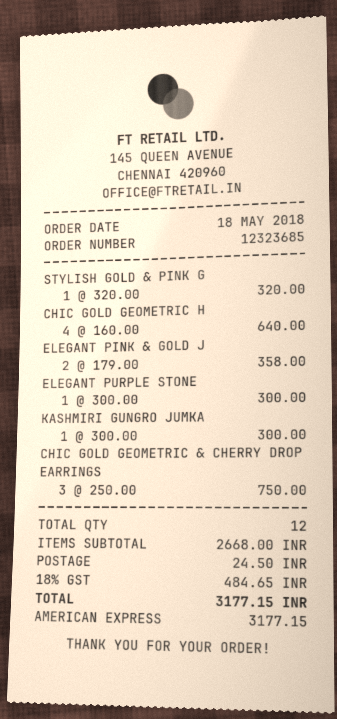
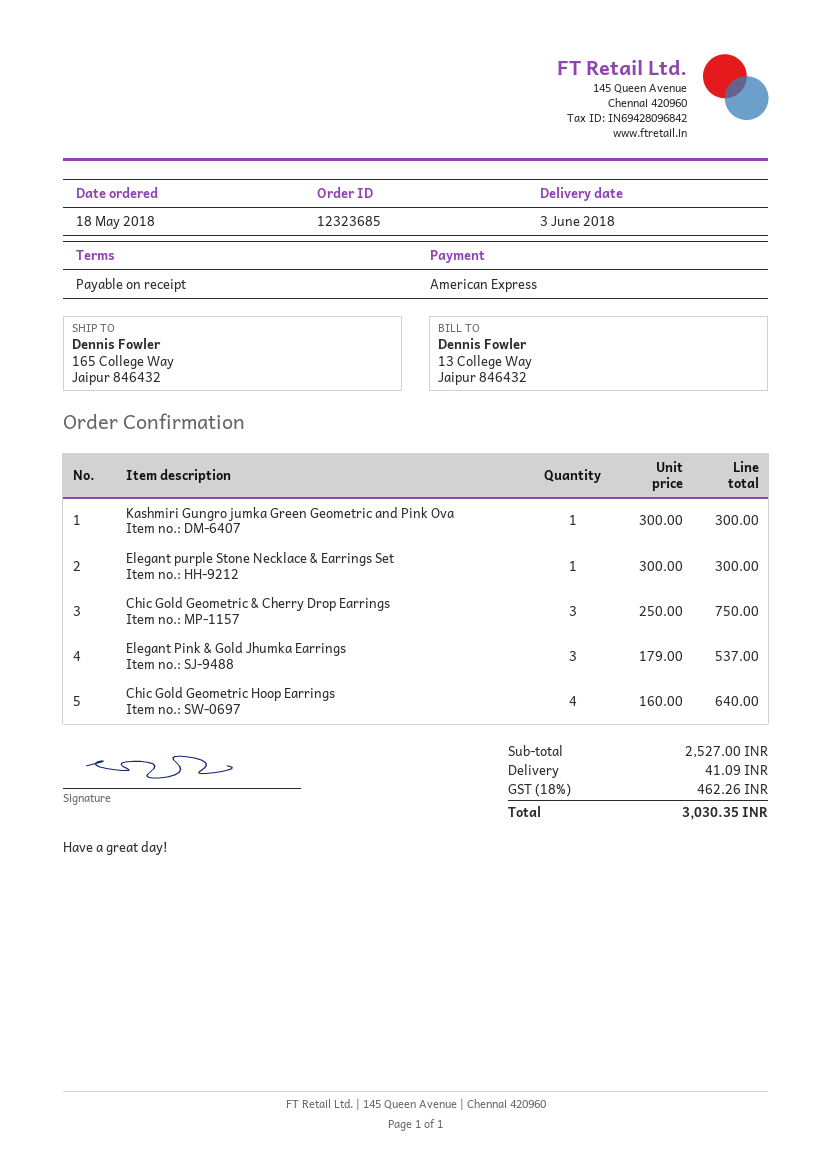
STYLISH GOLD & PINK G: 1 x 320.00 = 320.00 -> none
ELEGANT PINK & GOLD J: 2 x 179.00 = 358.00 -> 3 x 179.00 = 537.00
subtotal: 2668.00 -> 2527.00
shipping: 24.50 -> 41.09
tax: 18% = 484.65 -> 18% = 462.26
total: 3177.15 -> 3030.35

